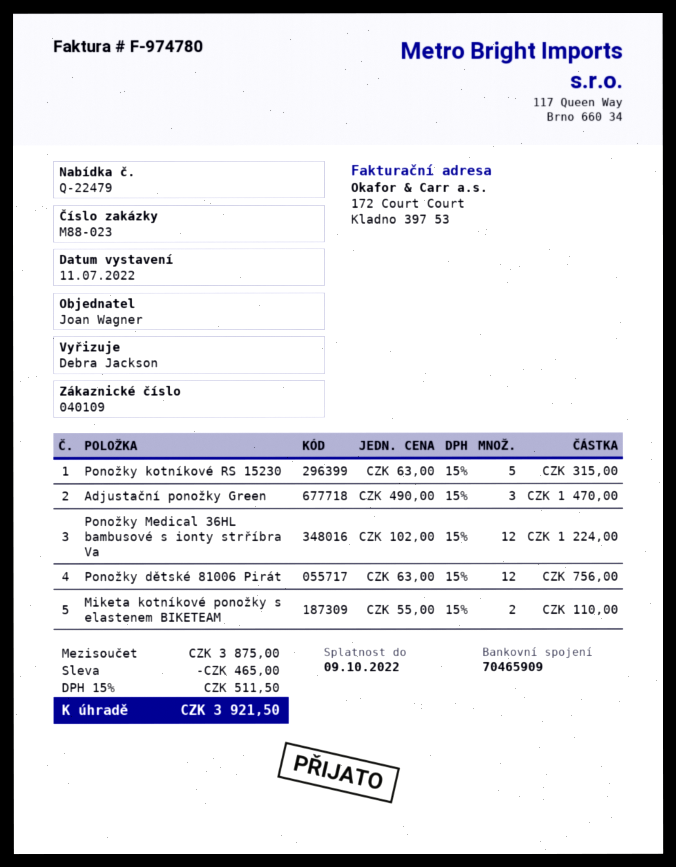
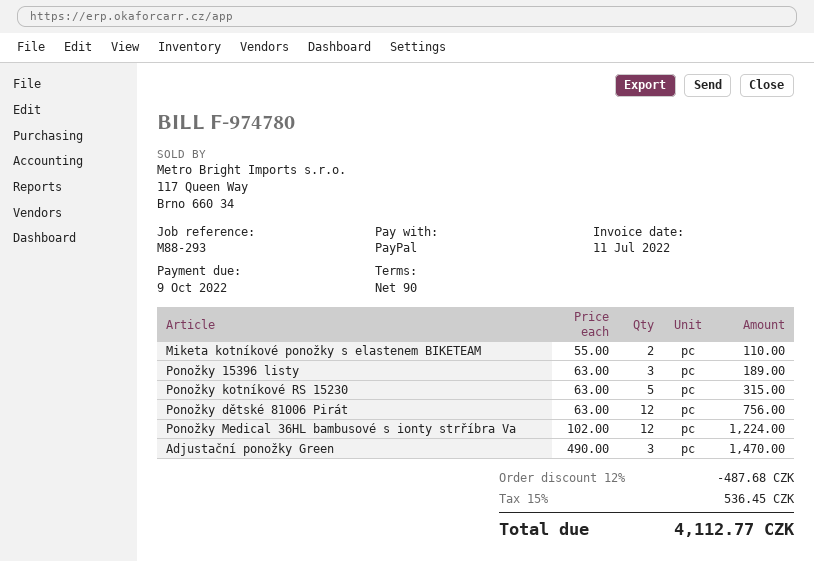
reference: M88-023 -> M88-293
Ponožky 15396 listy: none -> 3 x 63.00 = 189.00
discount: 465.00 -> 487.68
tax: 15% = 511.50 -> 15% = 536.45
total: 3921.50 -> 4112.77

